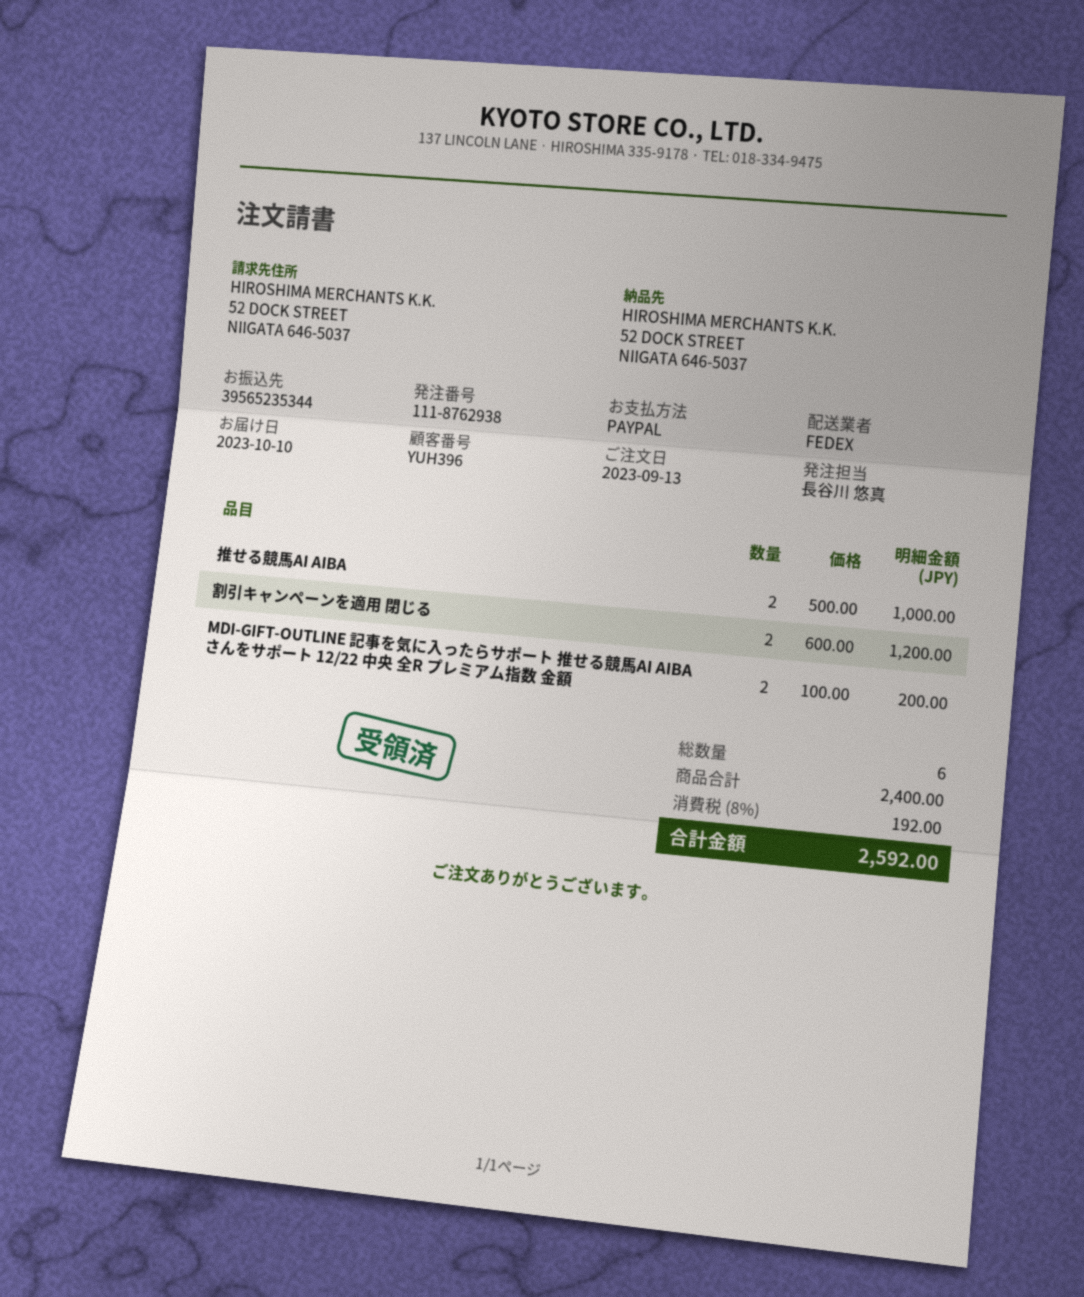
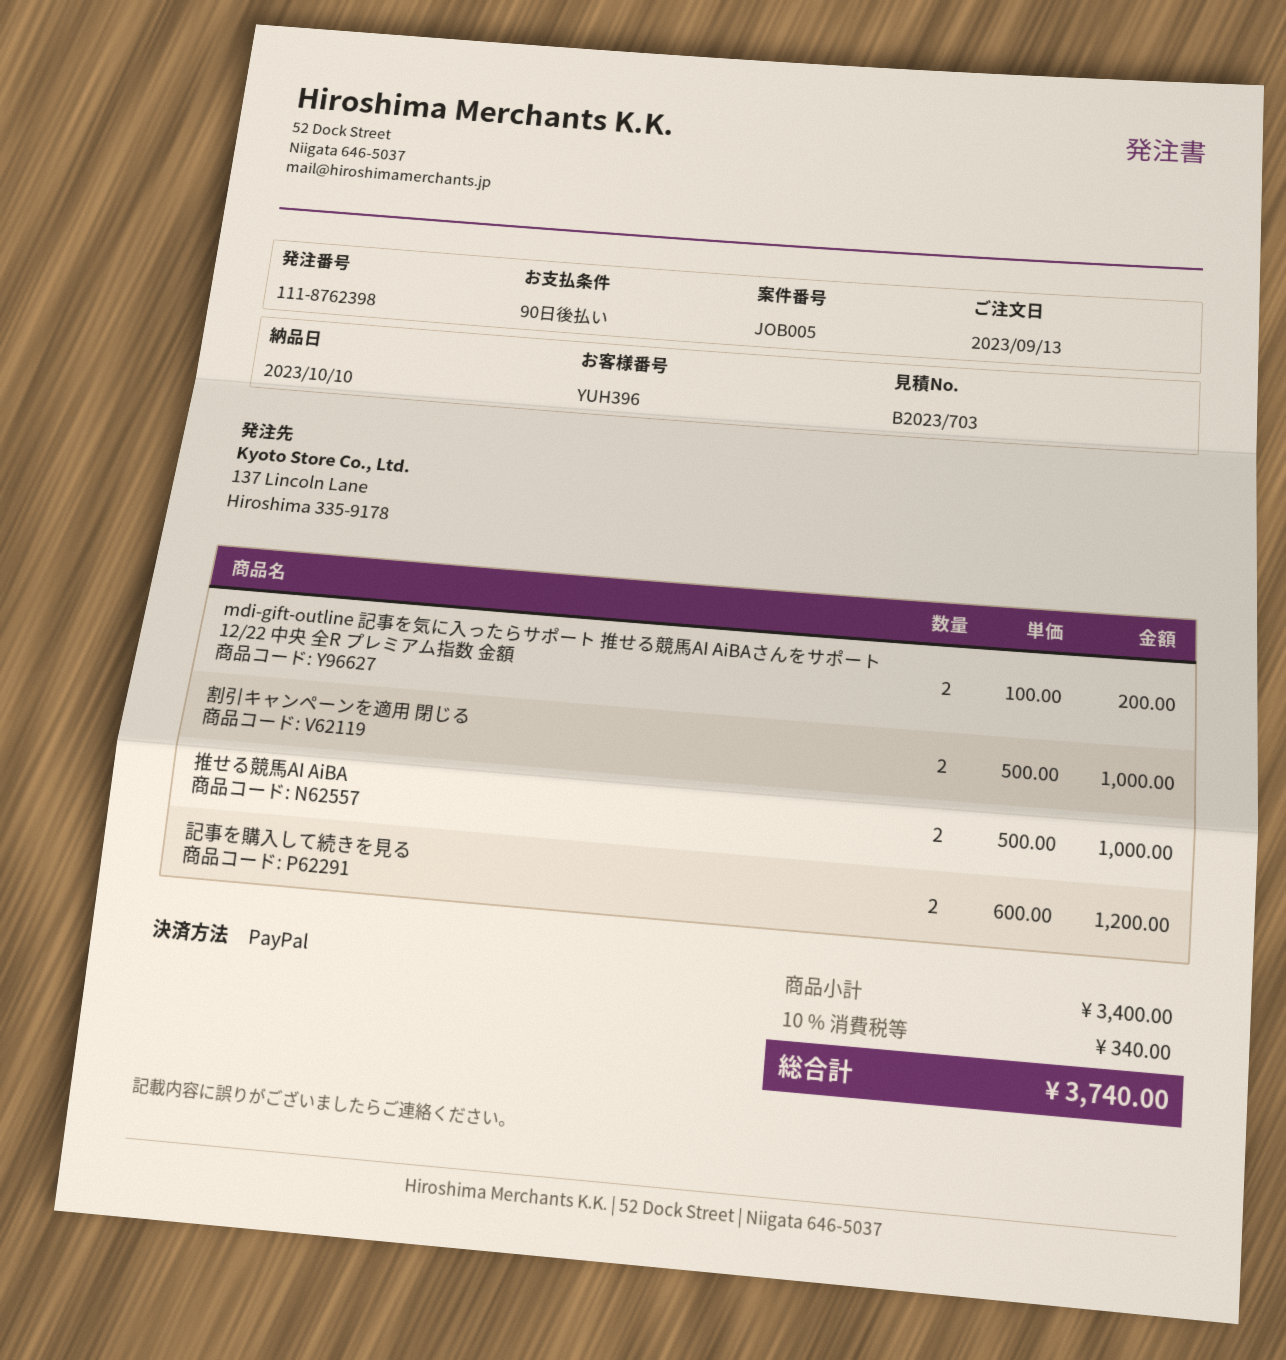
order number: 111-8762938 -> 111-8762398
割引キャンペーンを適用 閉じる: 2 x 600.00 = 1200.00 -> 2 x 500.00 = 1000.00
記事を購入して続きを見る: none -> 2 x 600.00 = 1200.00
subtotal: 2400.00 -> 3400.00
tax: 8% = 192.00 -> 10% = 340.00
total: 2592.00 -> 3740.00

